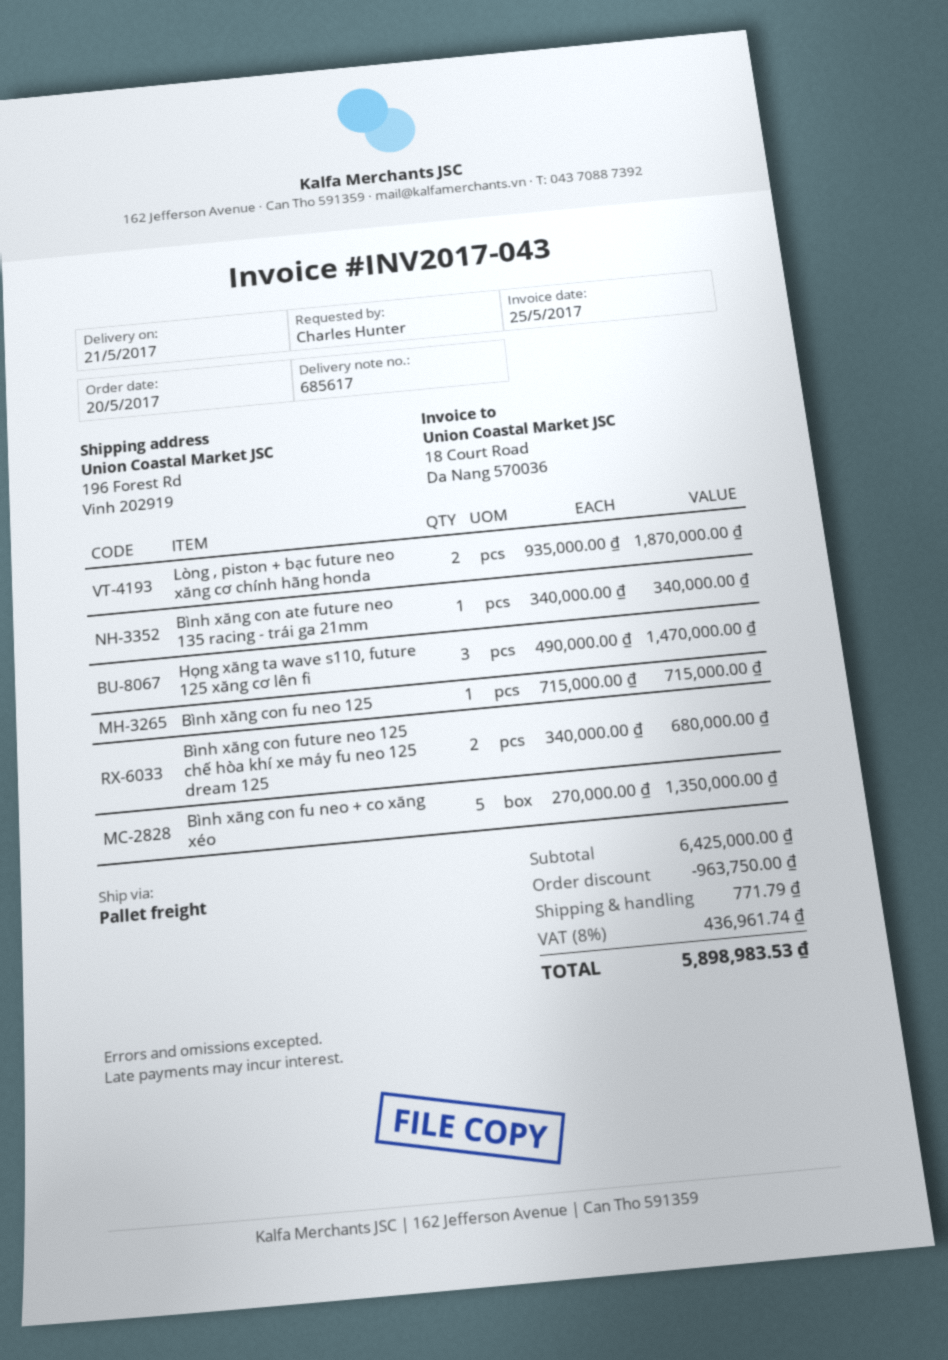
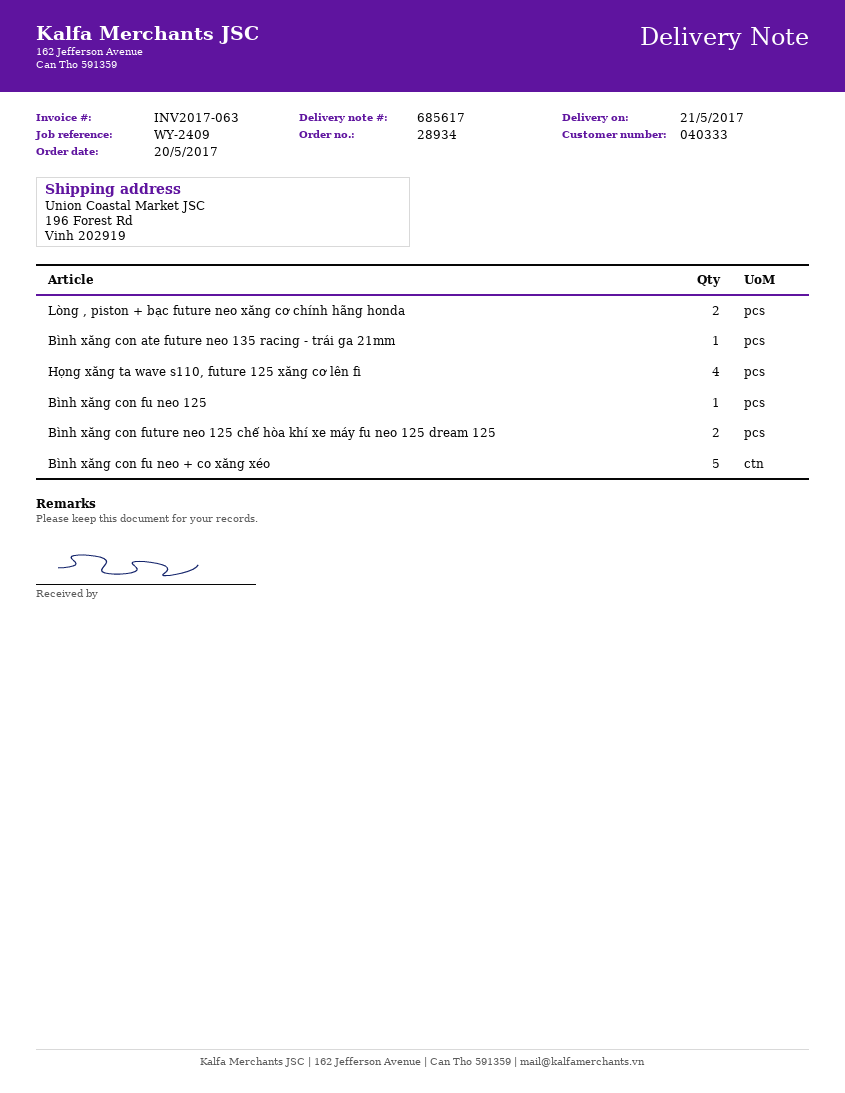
invoice number: INV2017-043 -> INV2017-063
Họng xăng ta wave s110, future 125 xăng cơ lên fi: 3 -> 4

